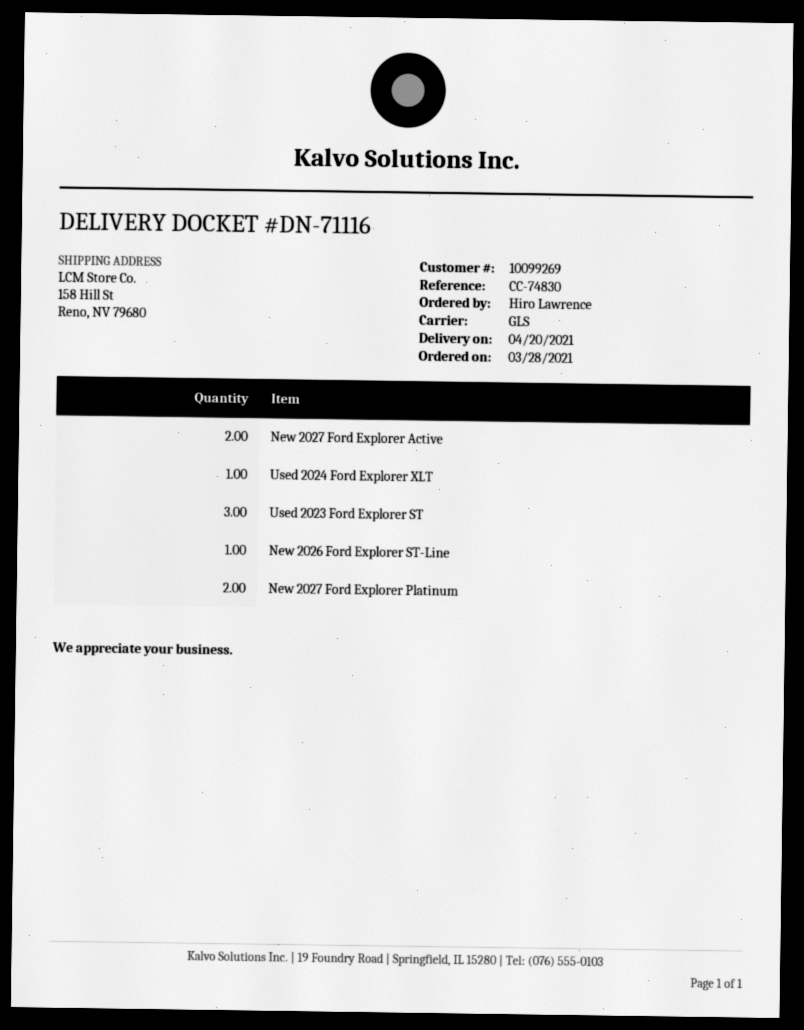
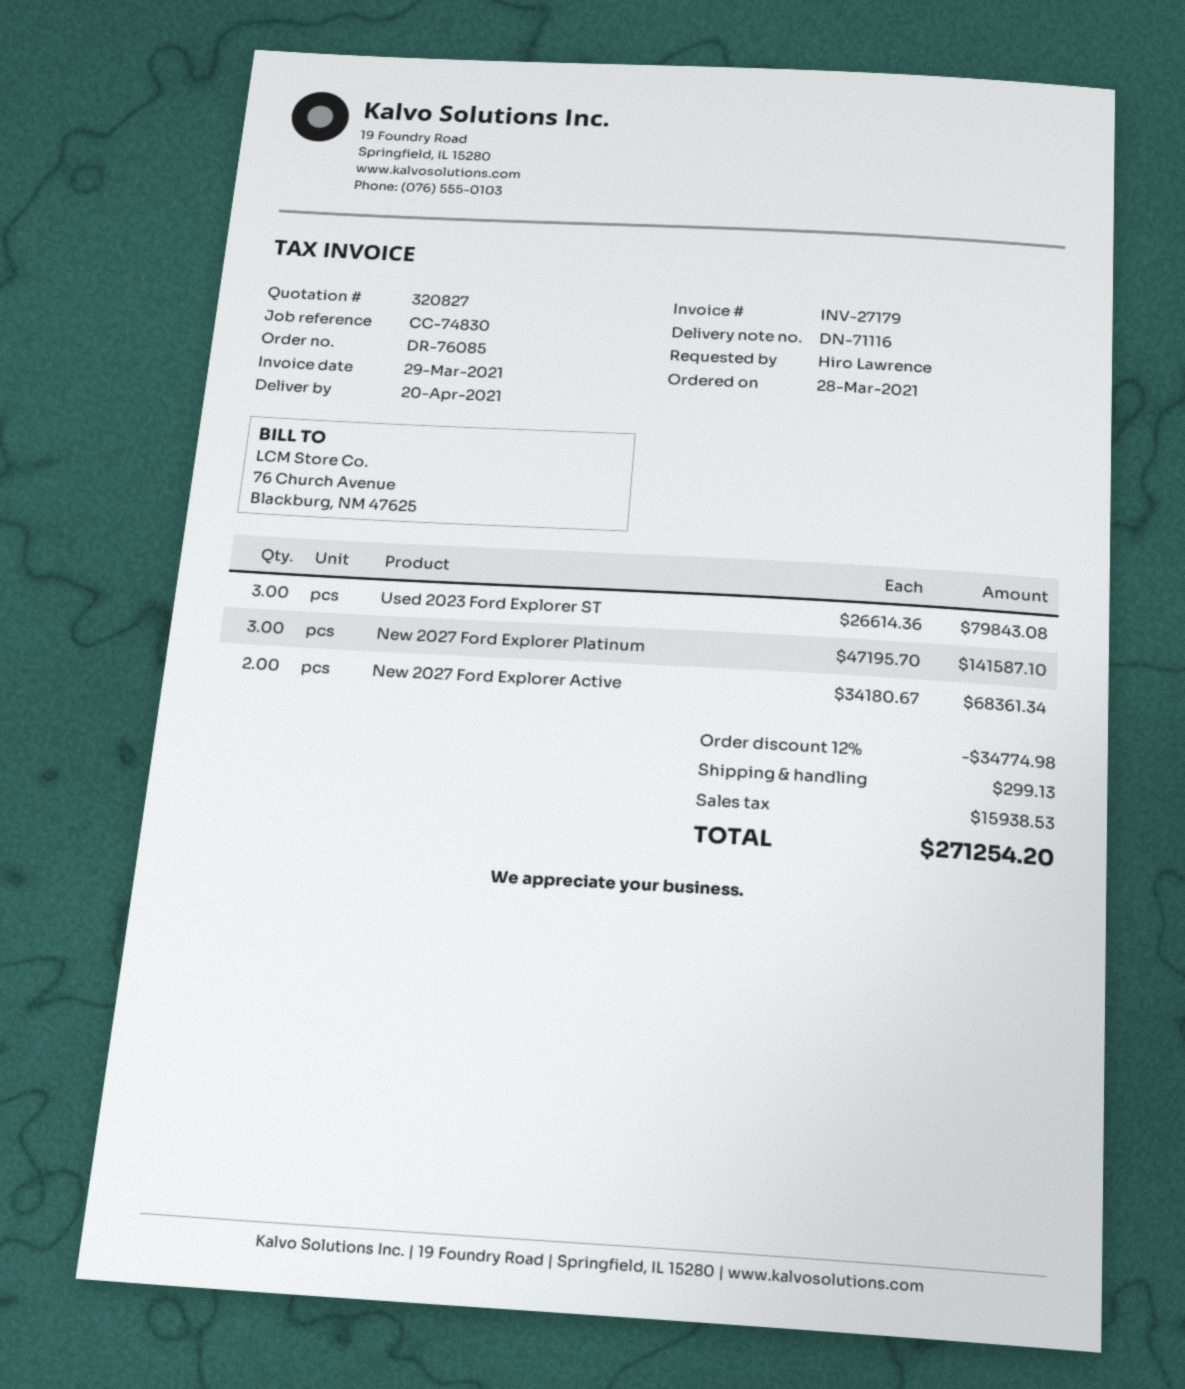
Used 2024 Ford Explorer XLT: 1 -> none
New 2026 Ford Explorer ST-Line: 1 -> none
New 2027 Ford Explorer Platinum: 2 -> 3

